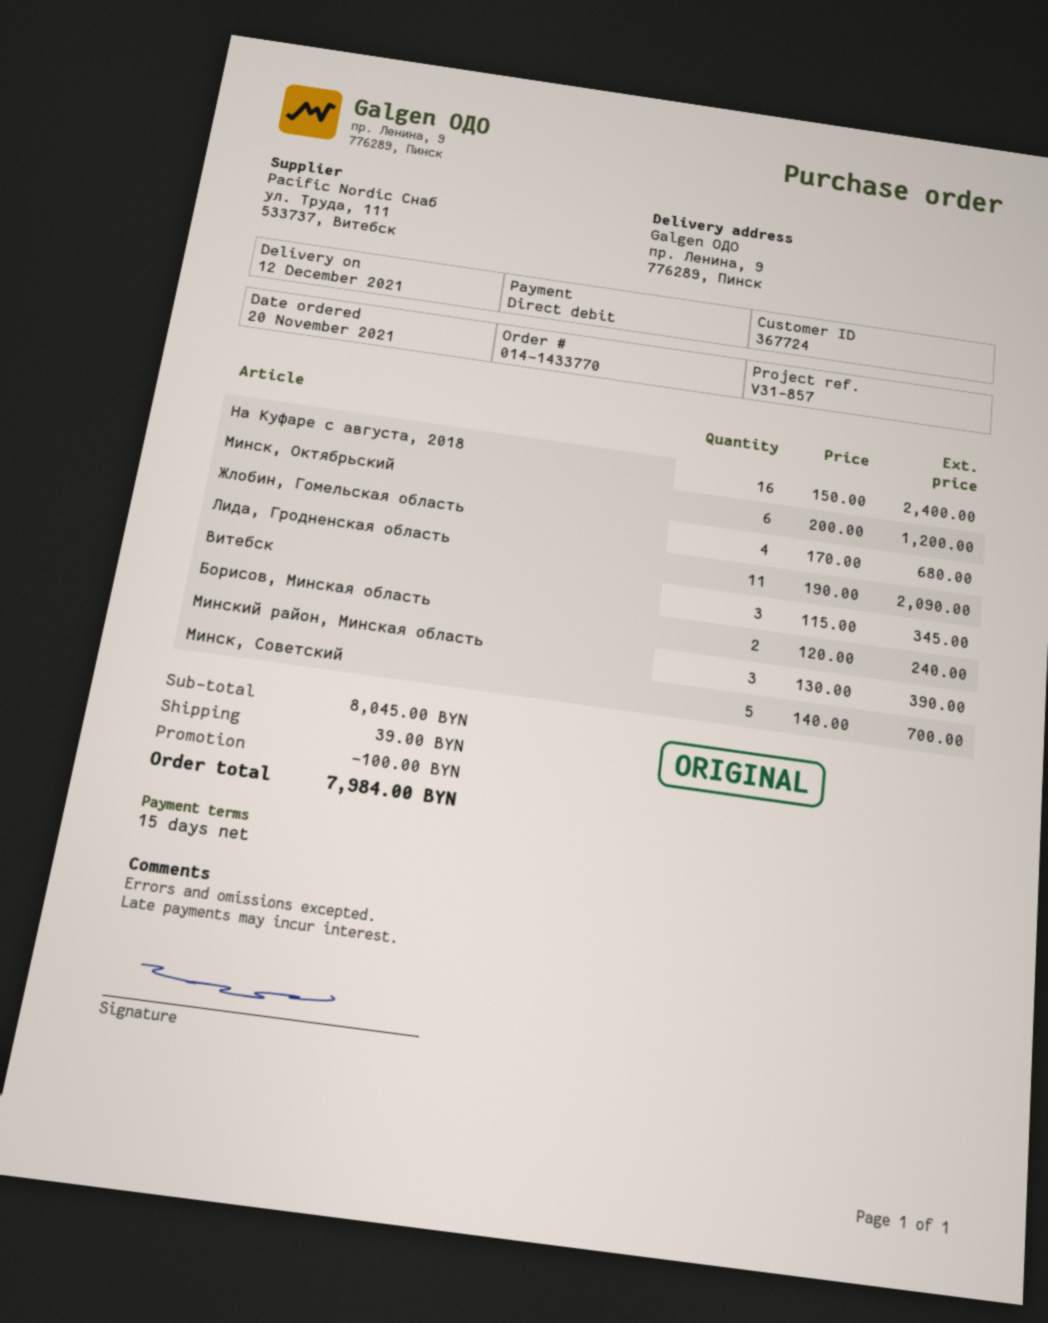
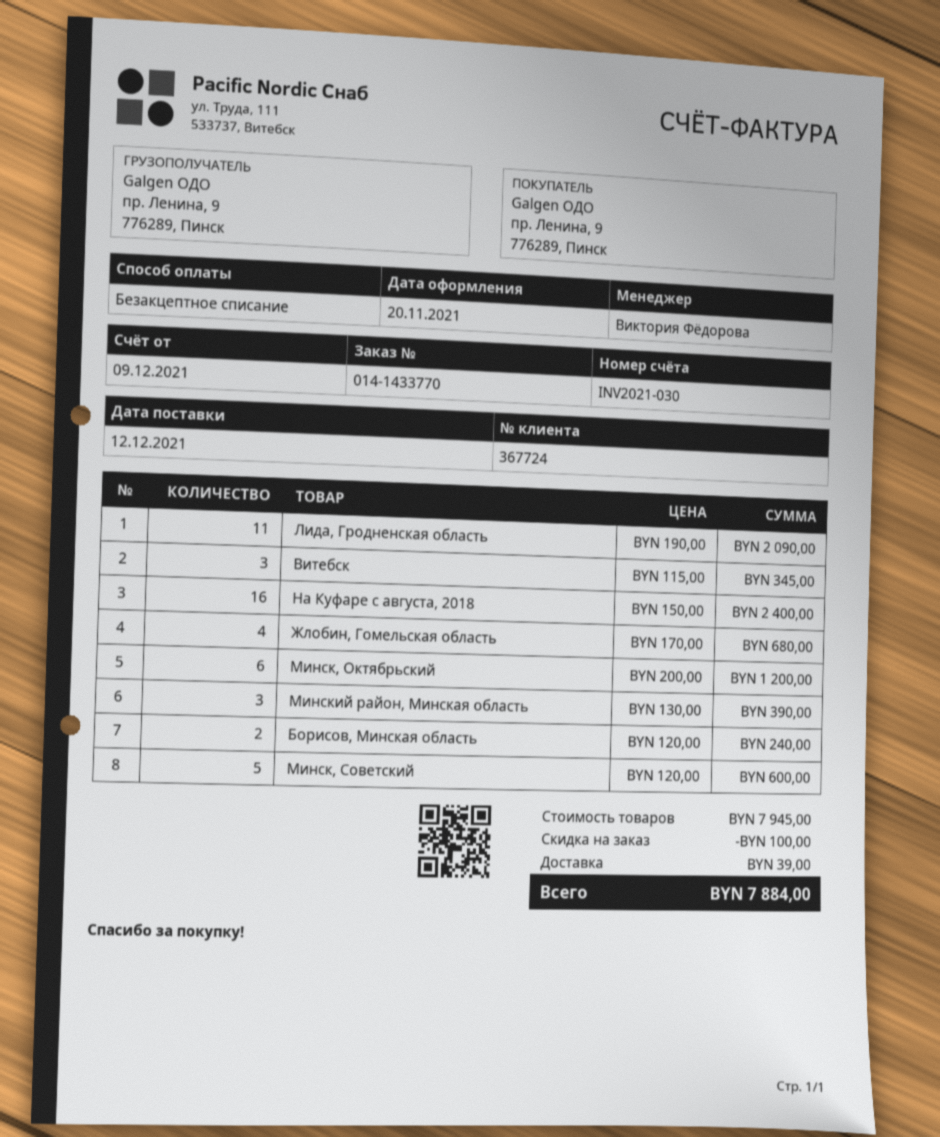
Минск, Советский: 5 x 140.00 = 700.00 -> 5 x 120.00 = 600.00
subtotal: 8045.00 -> 7945.00
total: 7984.00 -> 7884.00

